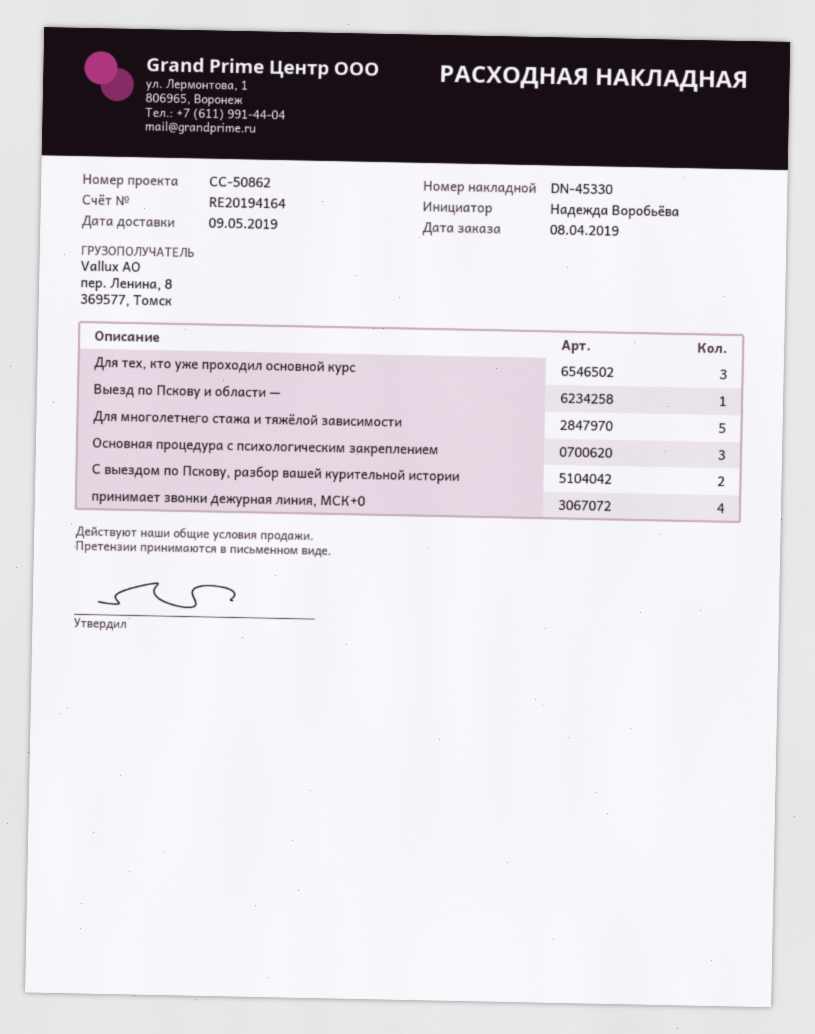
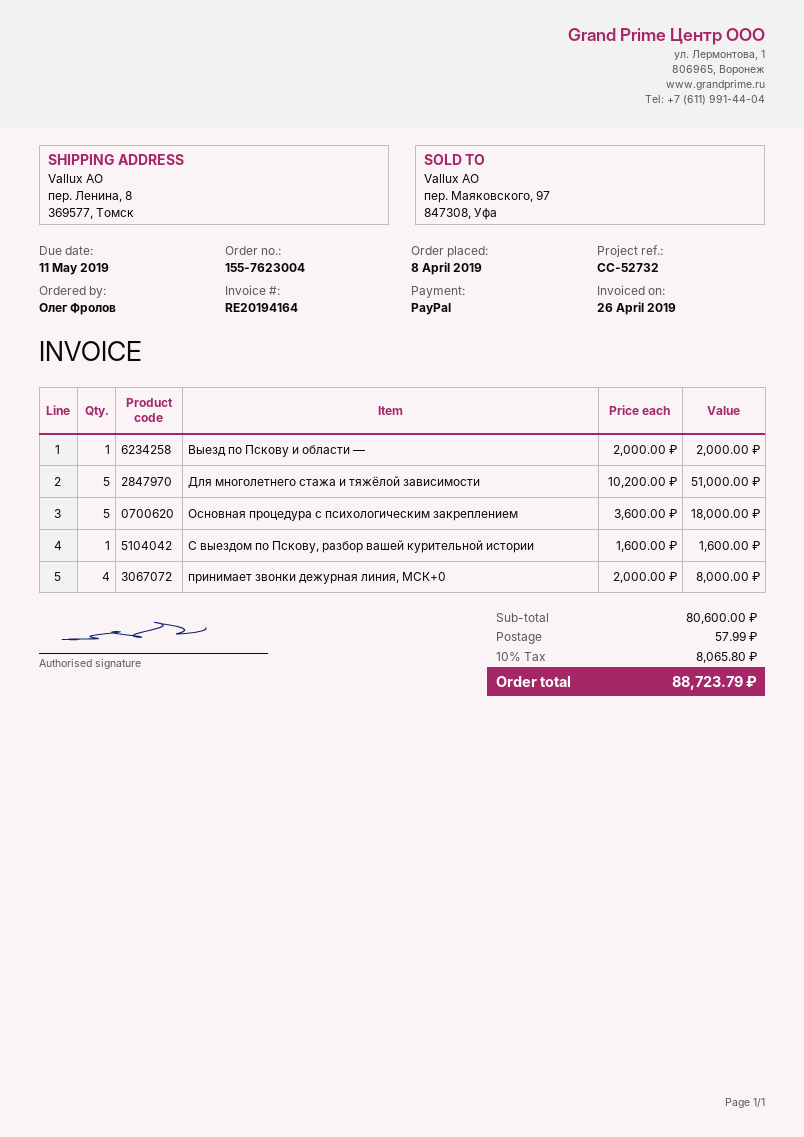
reference: CC-50862 -> CC-52732
ordered by: Надежда Воробьёва -> Олег Фролов
Для тех, кто уже проходил основной курс: 3 -> none
Основная процедура с психологическим закреплением: 3 -> 5
С выездом по Пскову, разбор вашей курительной истории: 2 -> 1

